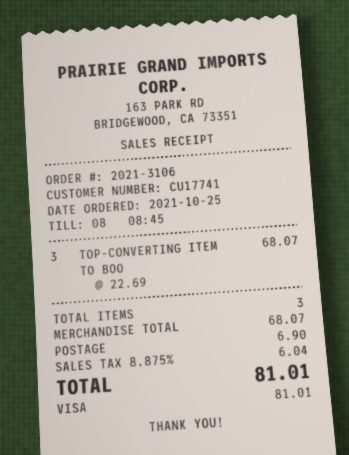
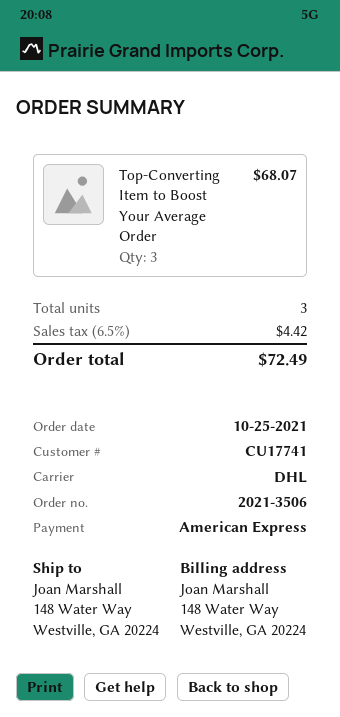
order number: 2021-3106 -> 2021-3506
payment method: Visa -> American Express
shipping: 6.90 -> none
tax: 8.875% = 6.04 -> 6.5% = 4.42
total: 81.01 -> 72.49

